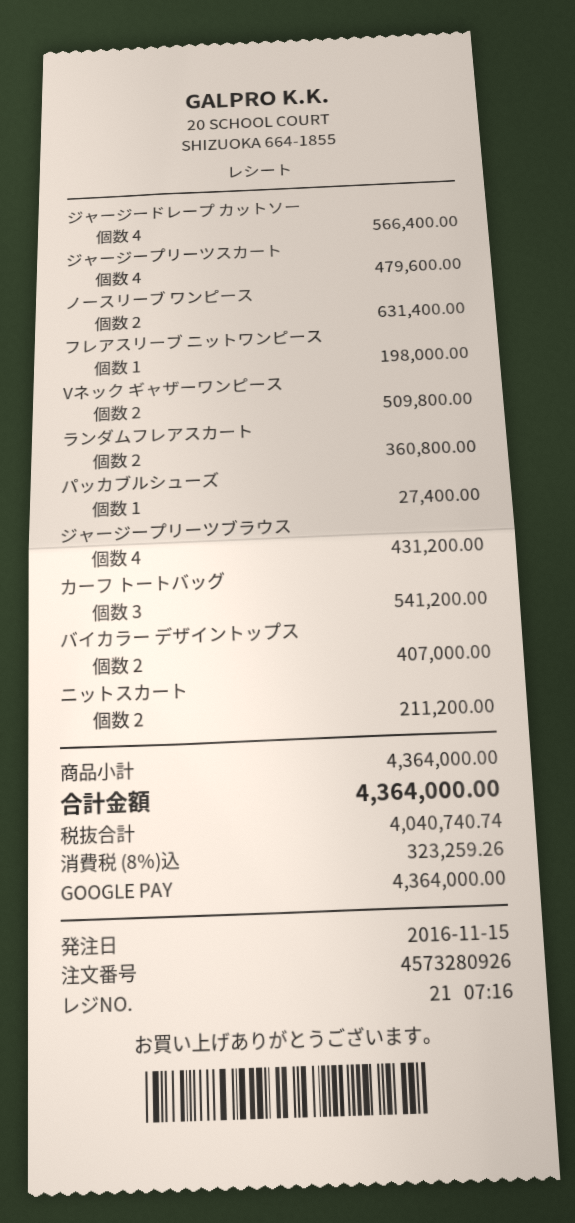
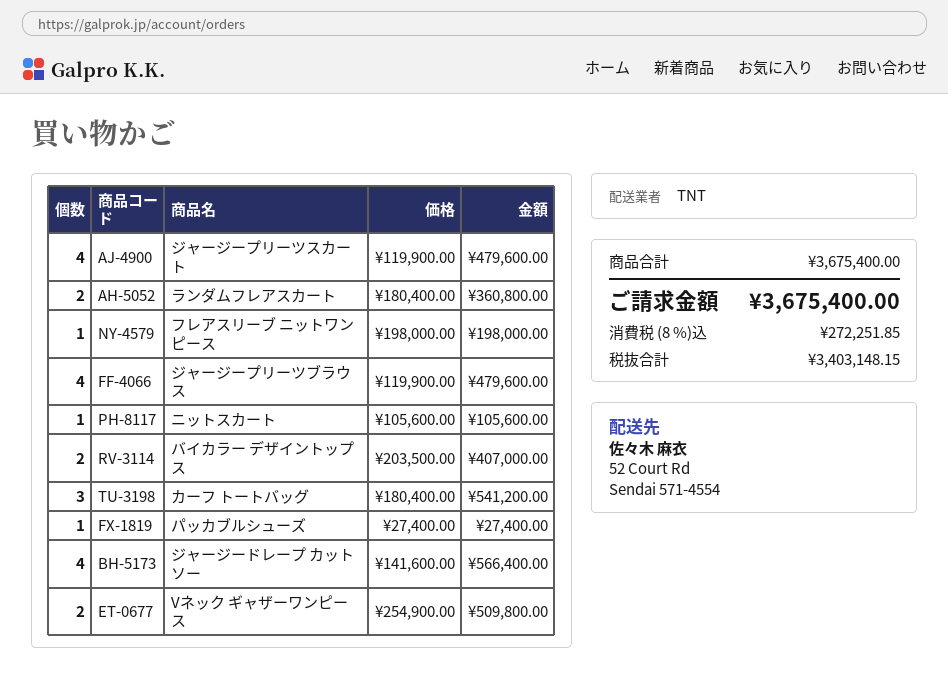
ノースリーブ ワンピース: 2 for 631400.00 -> none
ジャージープリーツブラウス: 4 for 431200.00 -> 4 for 479600.00
ニットスカート: 2 for 211200.00 -> 1 for 105600.00
subtotal: 4364000.00 -> 3675400.00
net: 4040740.74 -> 3403148.15
tax: 8% = 323259.26 -> 8% = 272251.85
total: 4364000.00 -> 3675400.00

